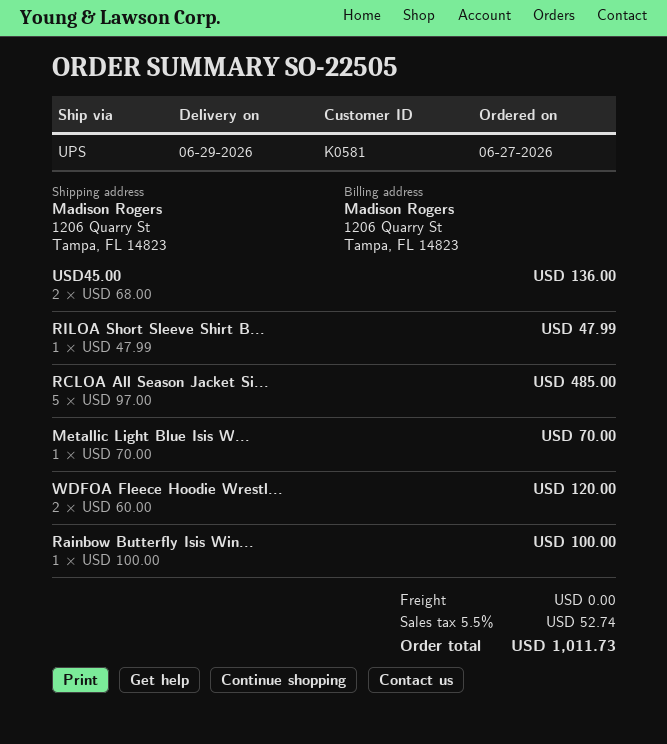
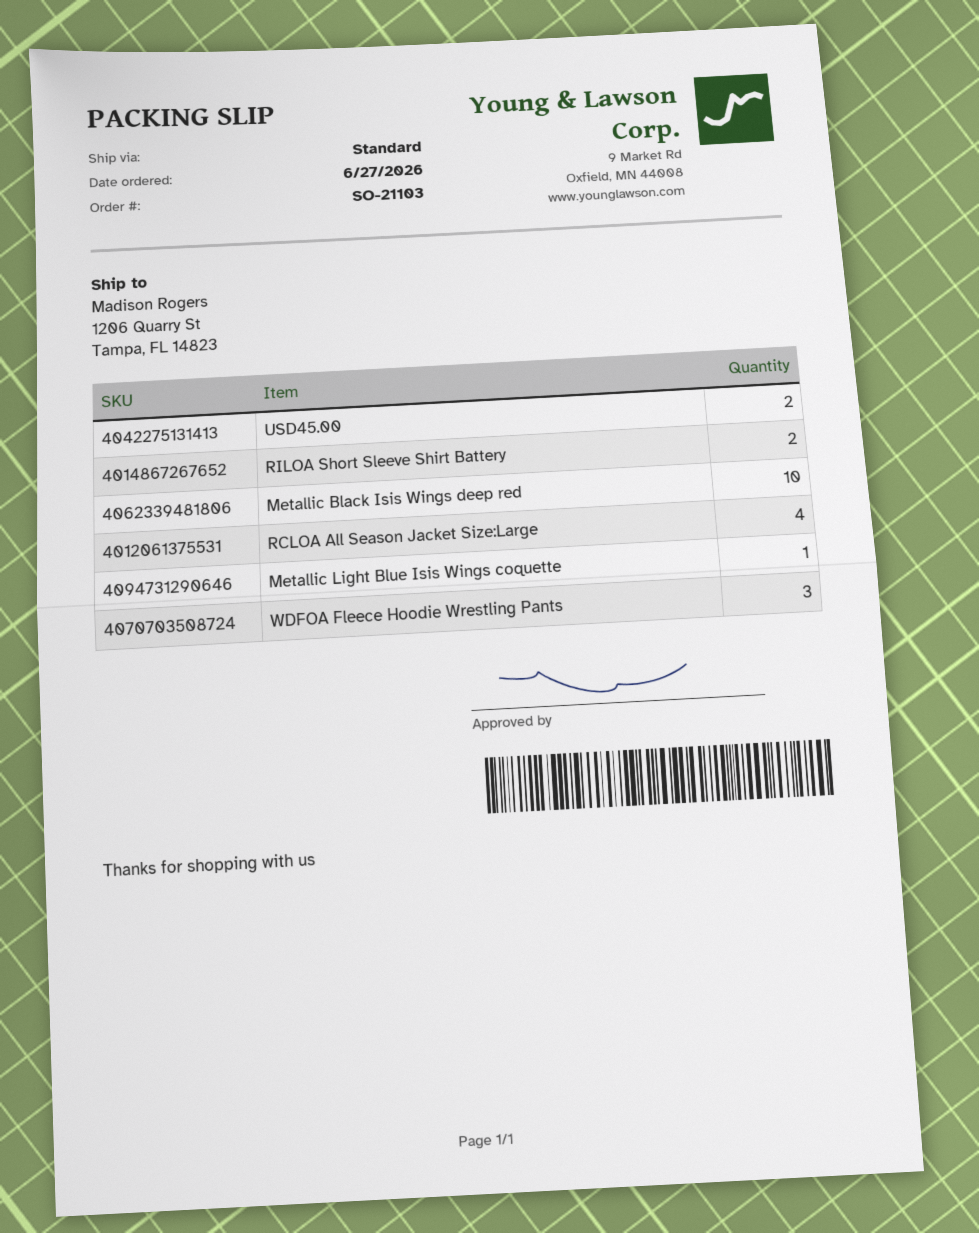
order number: SO-22505 -> SO-21103
shipping method: UPS -> standard
RILOA Short Sleeve Shirt B...: 1 -> 2
RCLOA All Season Jacket Si...: 5 -> 4
WDFOA Fleece Hoodie Wrestl...: 2 -> 3
Rainbow Butterfly Isis Win...: 1 -> none
Metallic Black Isis Wings deep red: none -> 10

